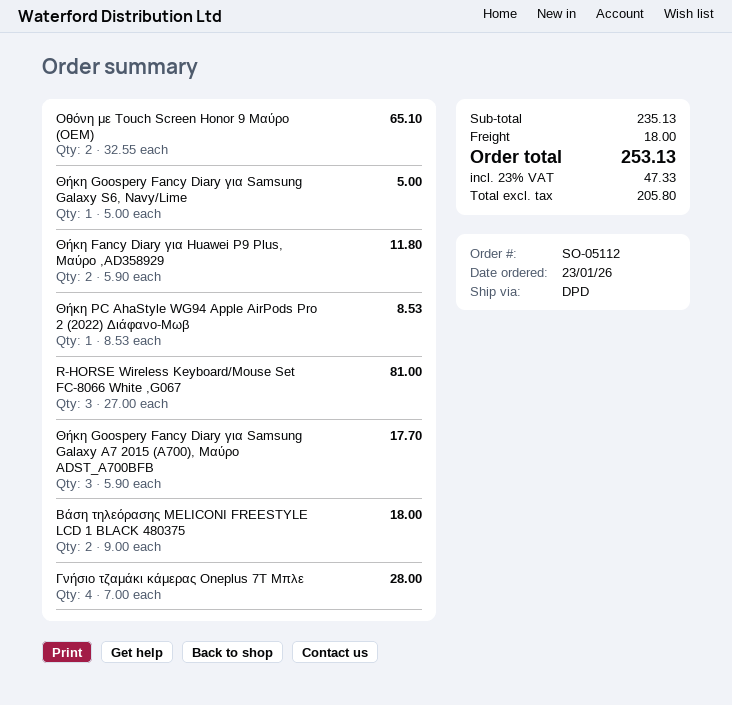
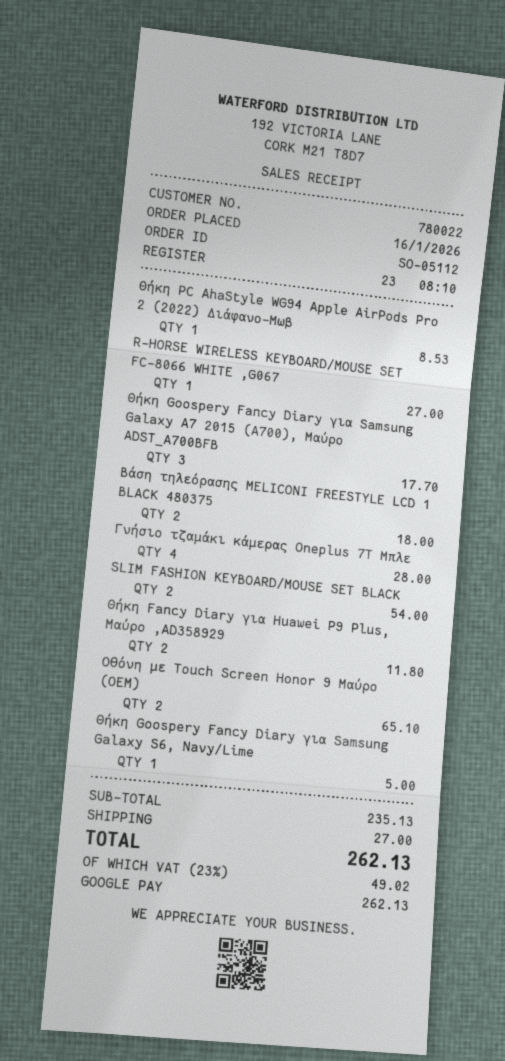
order date: 2026-01-23 -> 2026-01-16
R-HORSE Wireless Keyboard/Mouse Set FC-8066 White ,G067: 3 for 81.00 -> 1 for 27.00
SLIM FASHION KEYBOARD/MOUSE SET BLACK: none -> 2 for 54.00
shipping: 18.00 -> 27.00
tax: 23% = 47.33 -> 23% = 49.02
total: 253.13 -> 262.13

